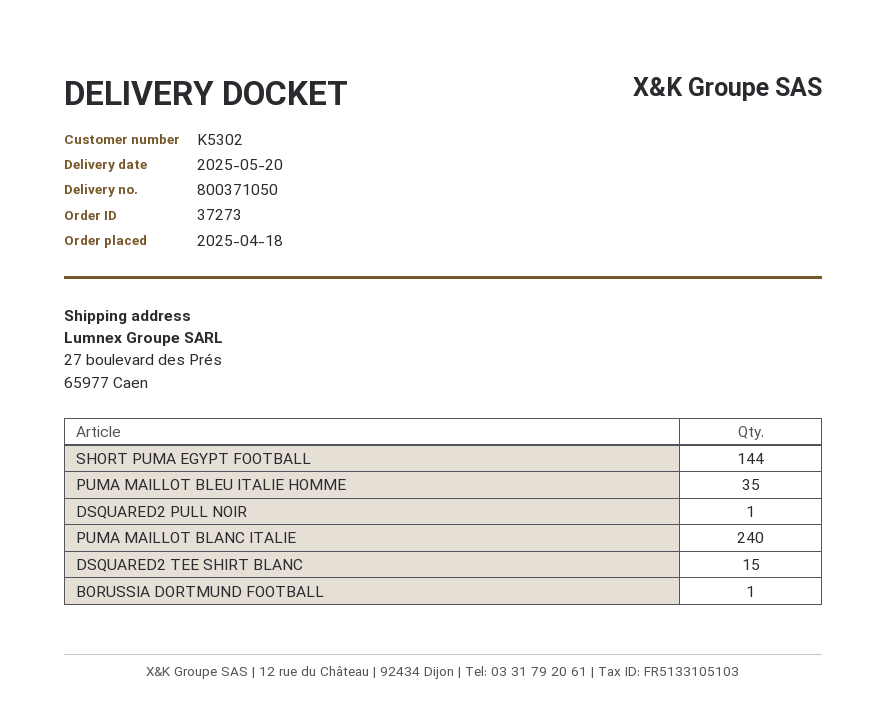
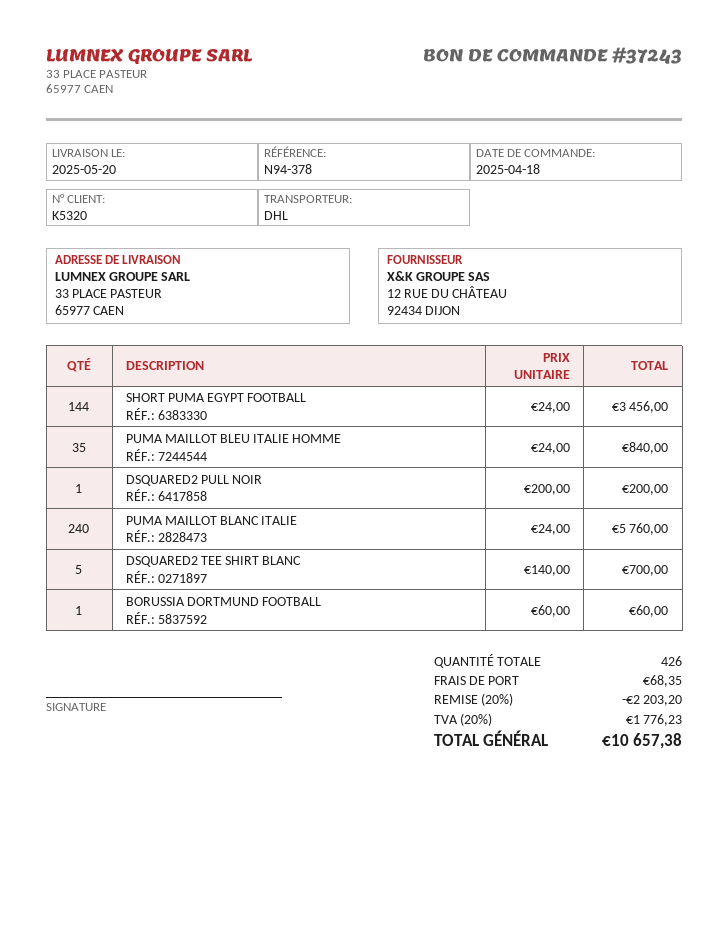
order number: 37273 -> 37243
customer number: K5302 -> K5320
ship to: 27 boulevard des Prés, 65977 Caen -> 33 PLACE PASTEUR, 65977 CAEN
DSQUARED2 TEE SHIRT BLANC: 15 -> 5

